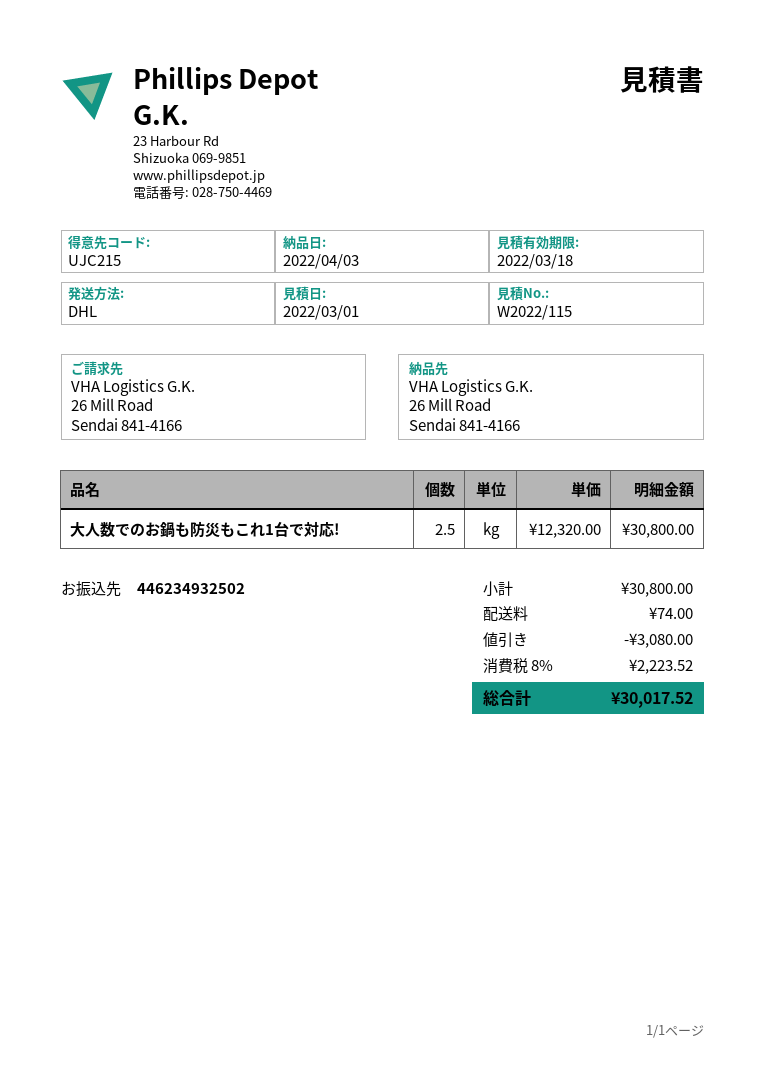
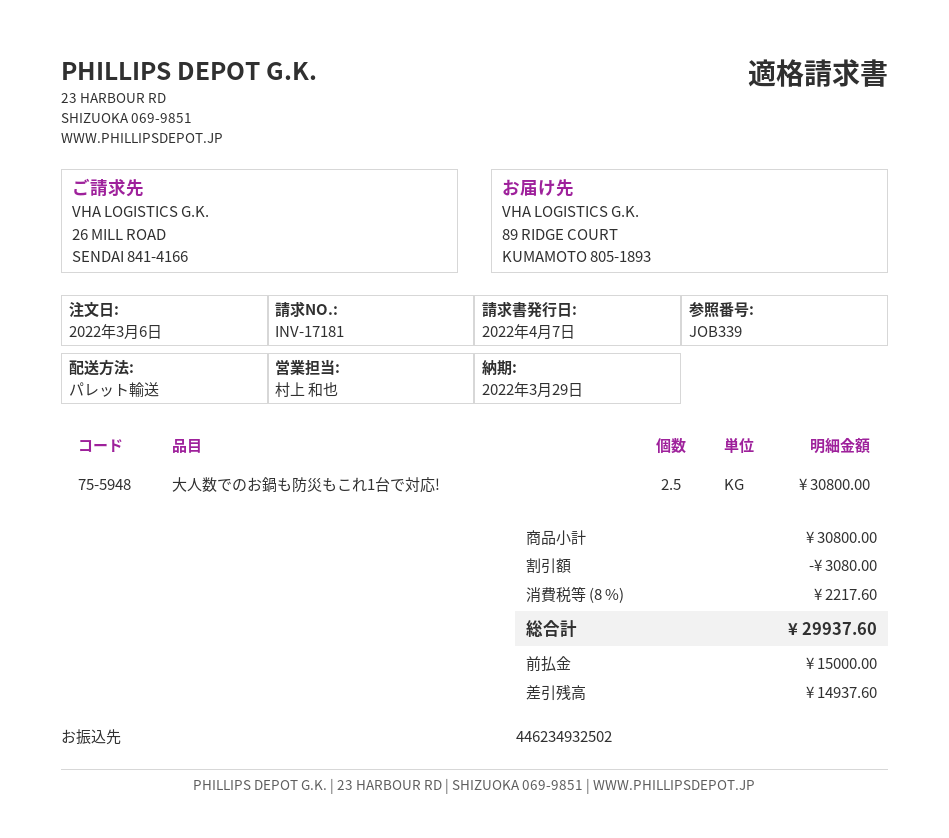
delivery date: 2022-04-03 -> 2022-03-29
shipping method: DHL -> pallet freight
ship to: 26 Mill Road, Sendai 841-4166 -> 89 RIDGE COURT, KUMAMOTO 805-1893
shipping: 74.00 -> none
tax: 8% = 2223.52 -> 8% = 2217.60
total: 30017.52 -> 29937.60

